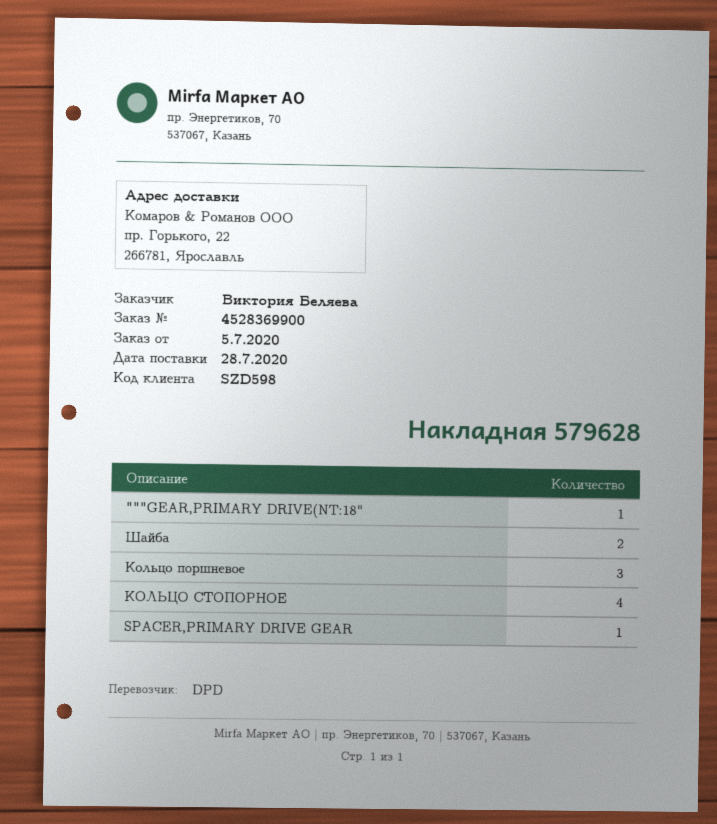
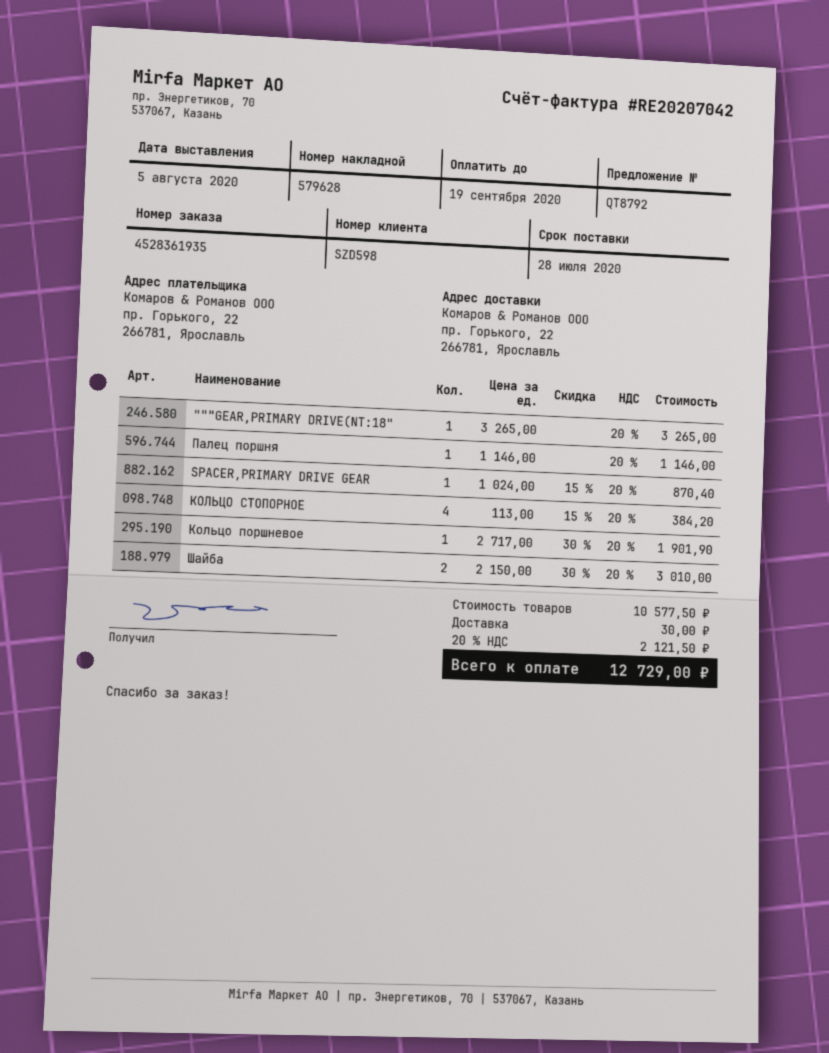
order number: 4528369900 -> 4528361935
Кольцо поршневое: 3 -> 1
Палец поршня: none -> 1

